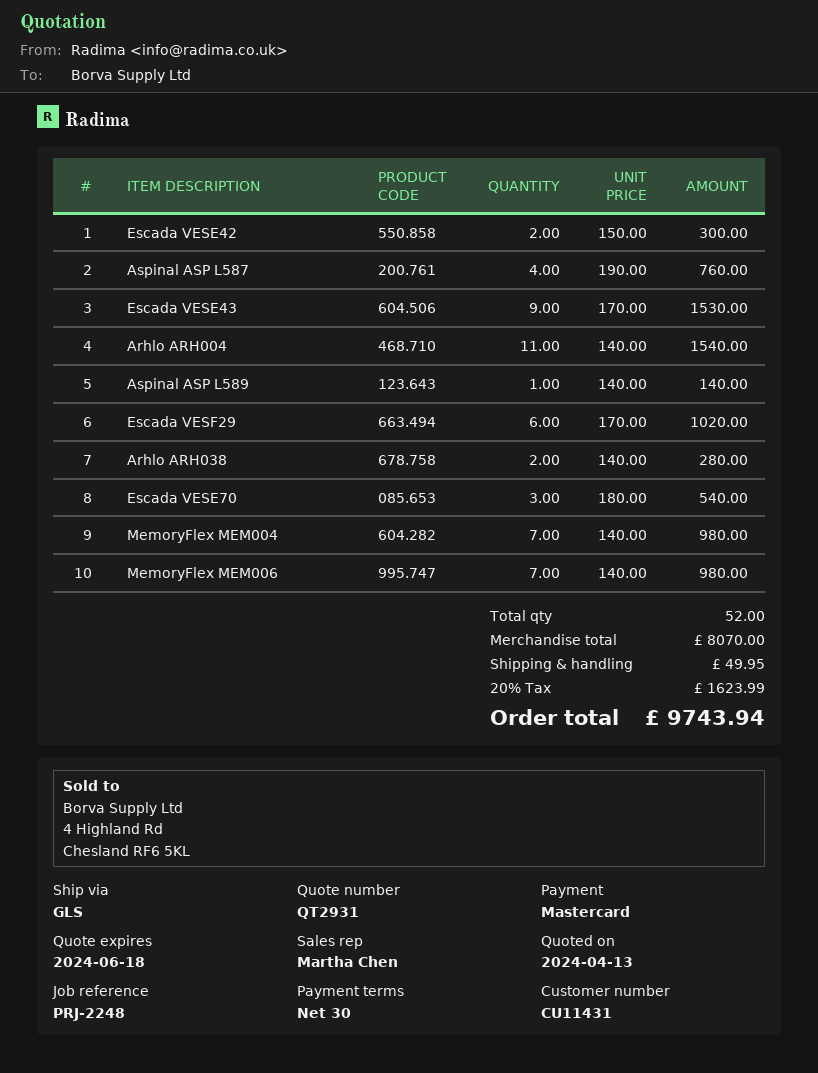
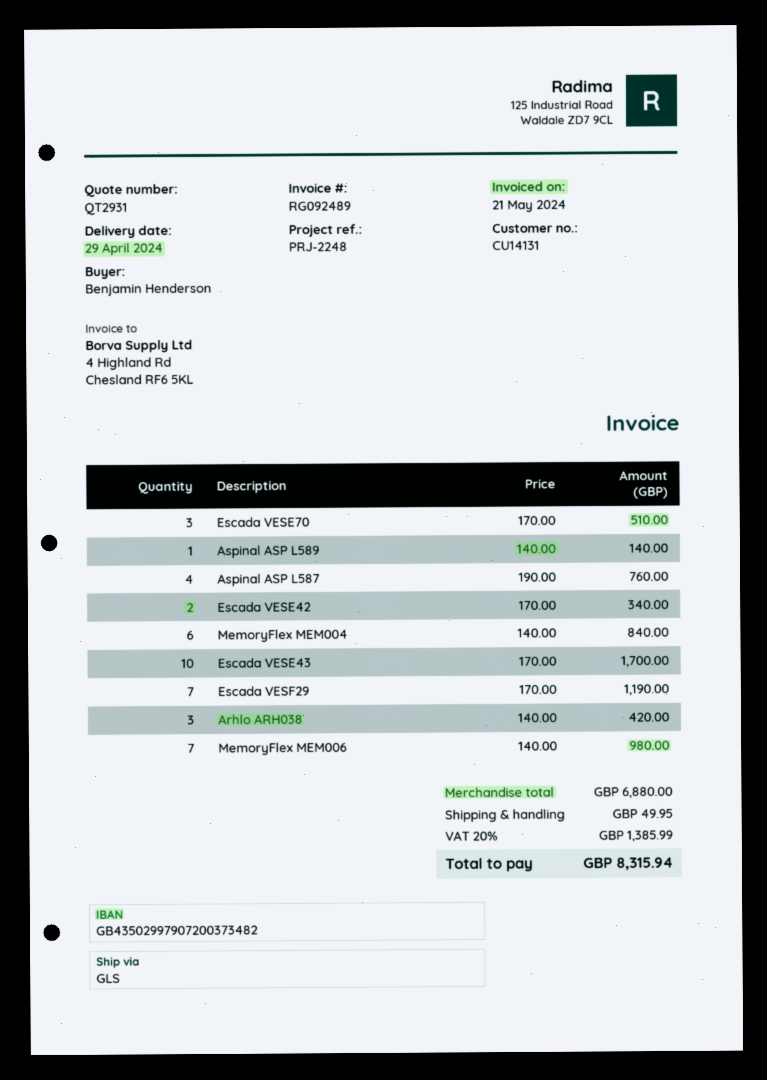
customer number: CU11431 -> CU14131
Escada VESE42: 2 x 150.00 = 300.00 -> 2 x 170.00 = 340.00
Escada VESE43: 9 x 170.00 = 1530.00 -> 10 x 170.00 = 1700.00
Arhlo ARH004: 11 x 140.00 = 1540.00 -> none
Escada VESF29: 6 x 170.00 = 1020.00 -> 7 x 170.00 = 1190.00
Arhlo ARH038: 2 x 140.00 = 280.00 -> 3 x 140.00 = 420.00
Escada VESE70: 3 x 180.00 = 540.00 -> 3 x 170.00 = 510.00
MemoryFlex MEM004: 7 x 140.00 = 980.00 -> 6 x 140.00 = 840.00
subtotal: 8070.00 -> 6880.00
tax: 20% = 1623.99 -> 20% = 1385.99
total: 9743.94 -> 8315.94

